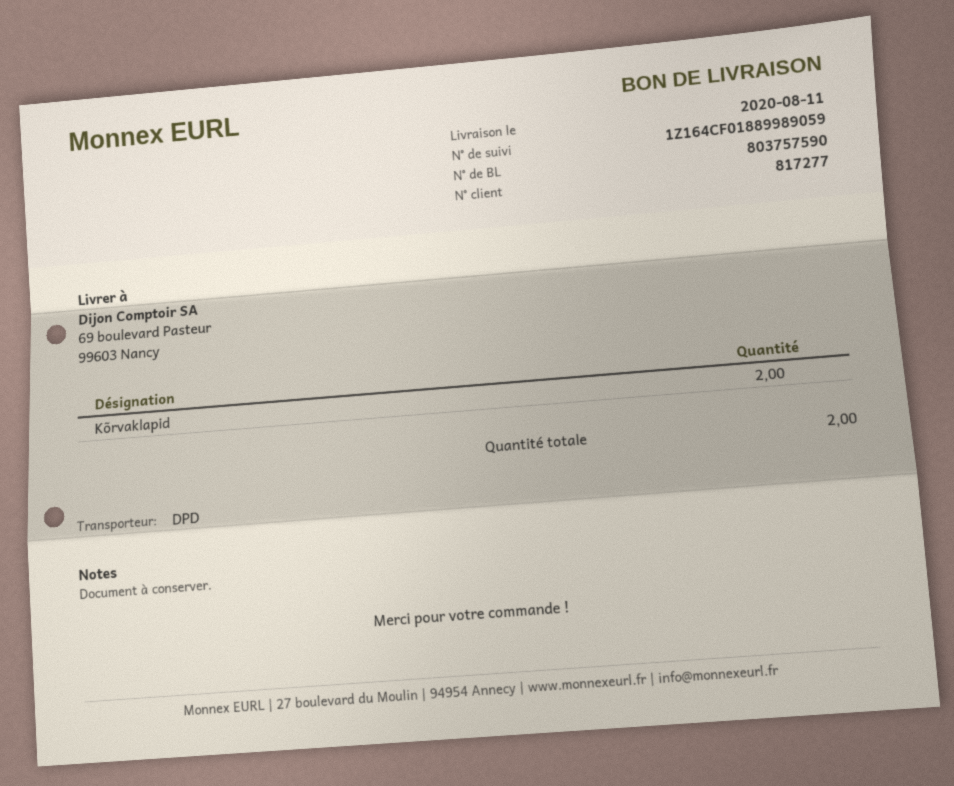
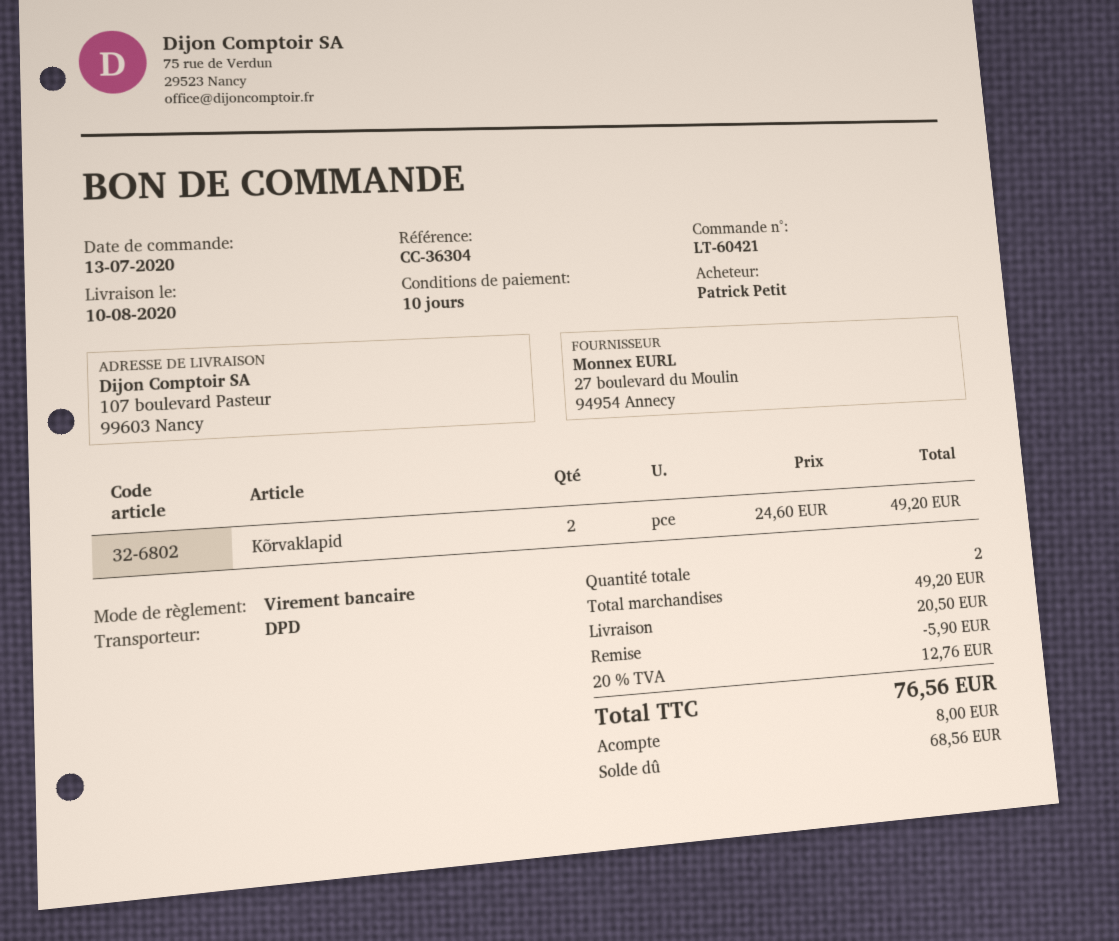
delivery date: 2020-08-11 -> 2020-08-10
ship to: 69 boulevard Pasteur, 99603 Nancy -> 107 boulevard Pasteur, 99603 Nancy

